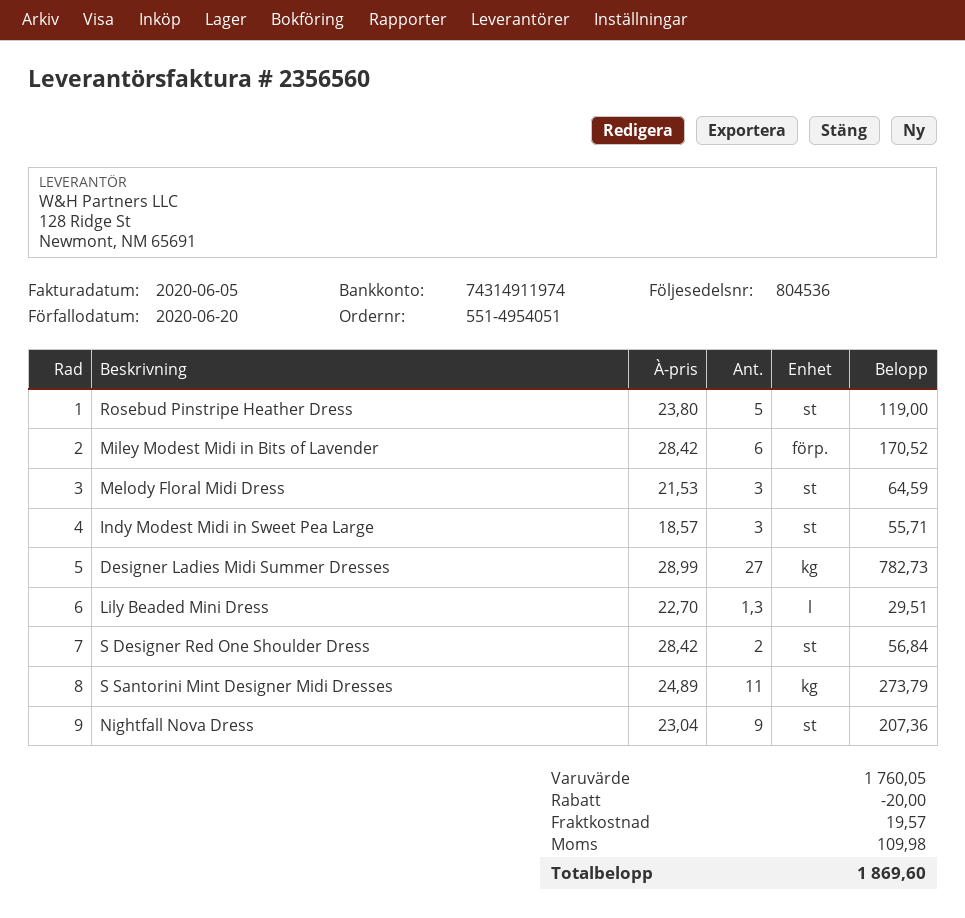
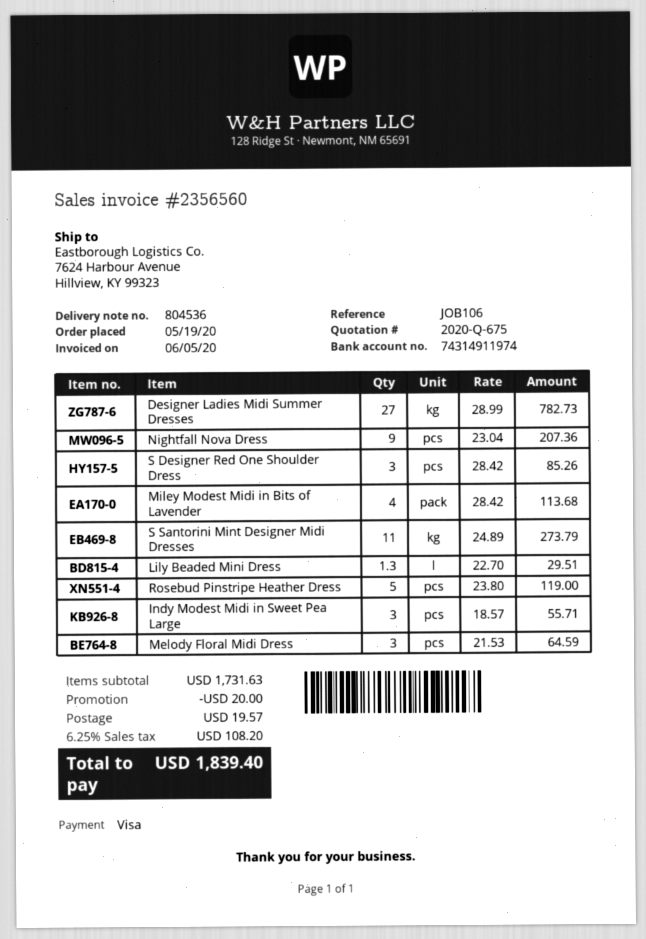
Miley Modest Midi in Bits of Lavender: 6 x 28.42 = 170.52 -> 4 x 28.42 = 113.68
S Designer Red One Shoulder Dress: 2 x 28.42 = 56.84 -> 3 x 28.42 = 85.26
subtotal: 1760.05 -> 1731.63
tax: 109.98 -> 108.20
total: 1869.60 -> 1839.40

